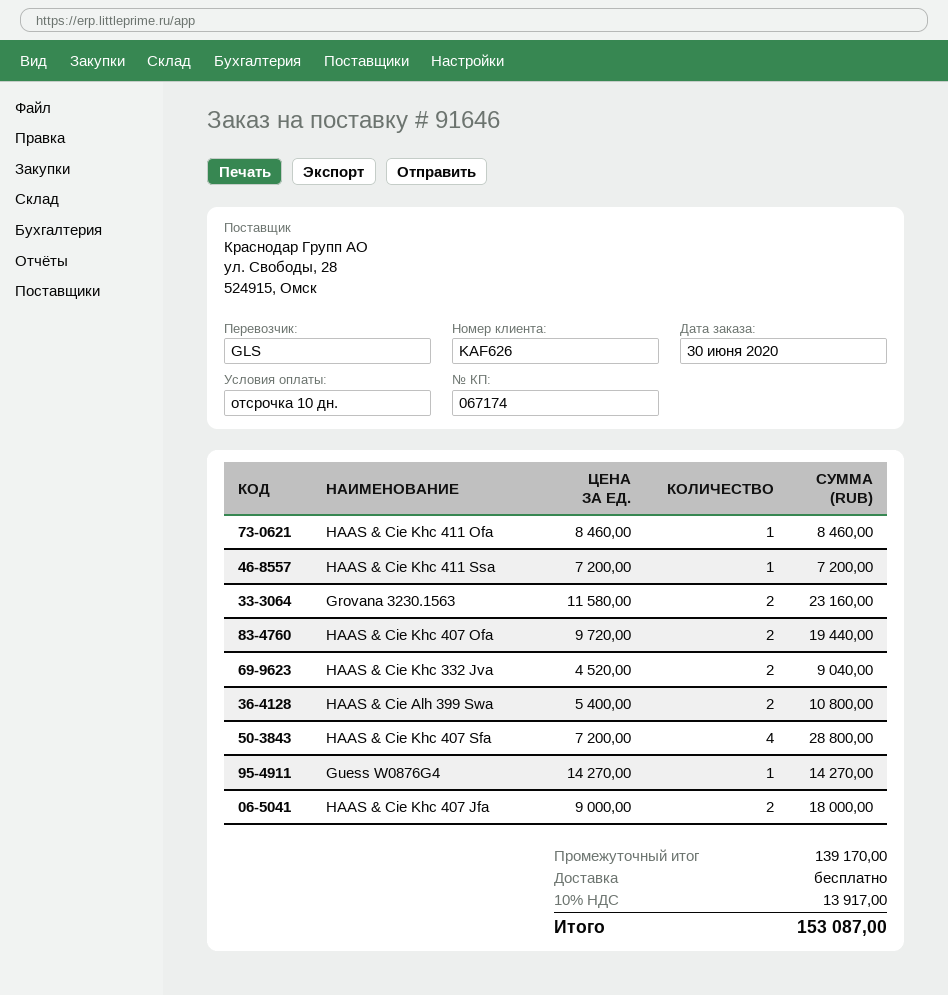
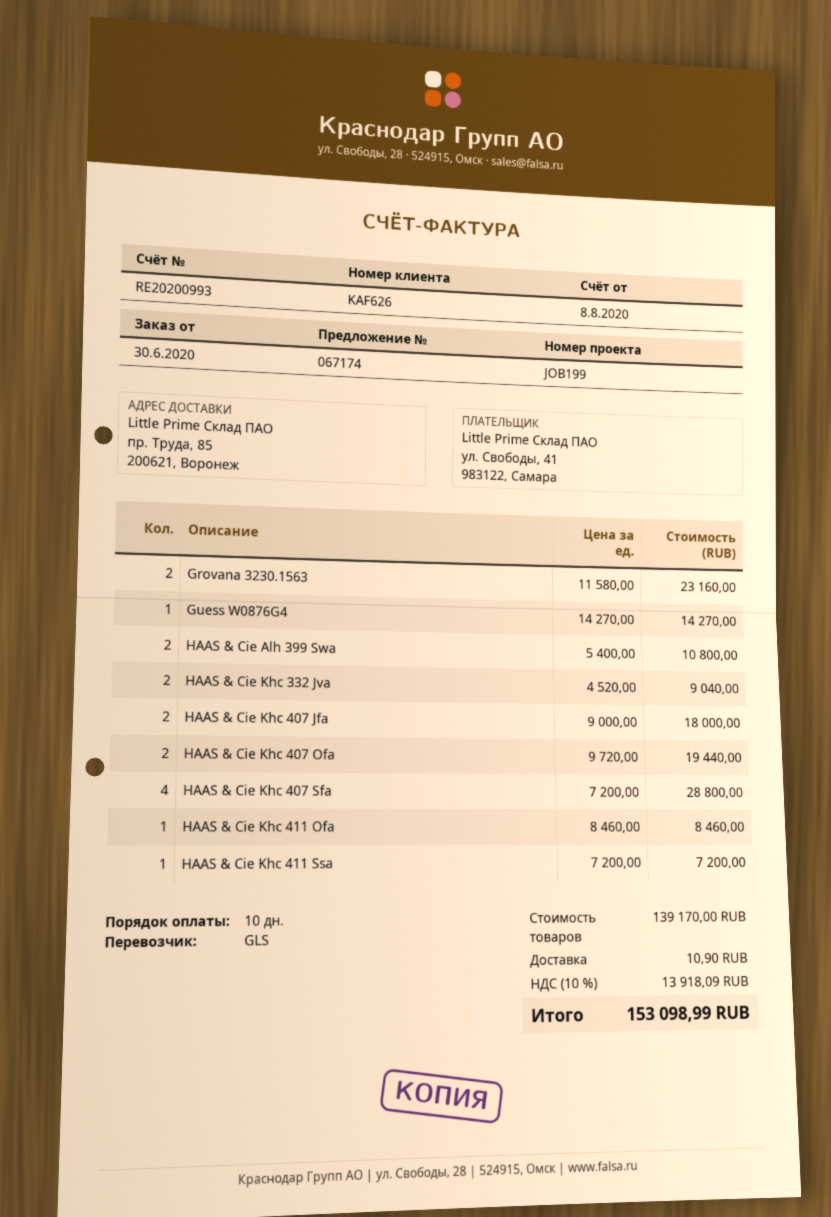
shipping: 0.00 -> 10.90
tax: 10% = 13917.00 -> 10% = 13918.09
total: 153087.00 -> 153098.99

